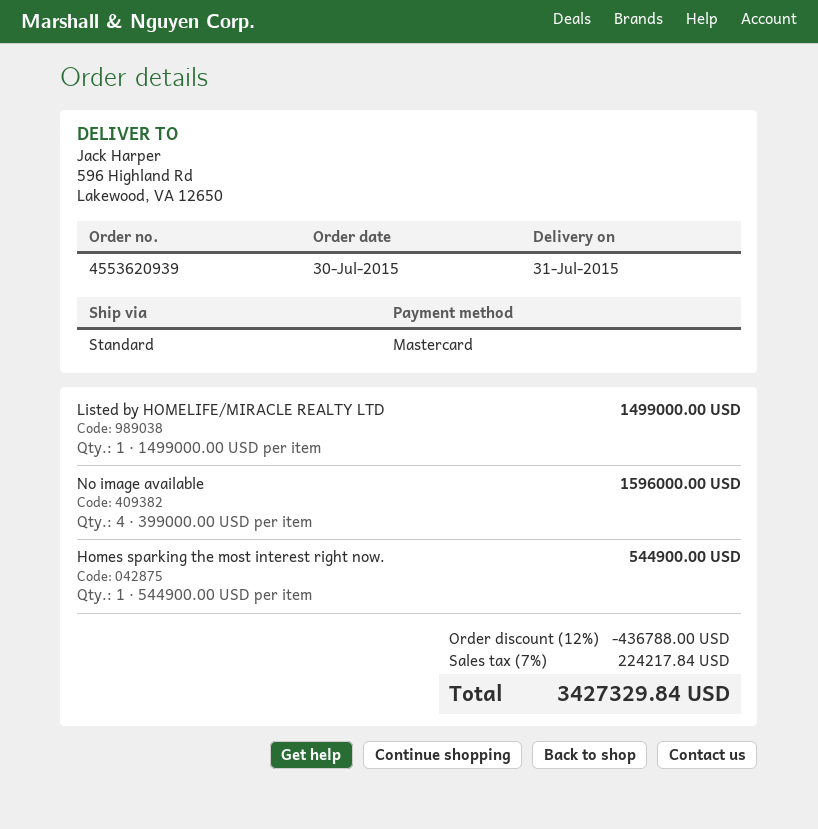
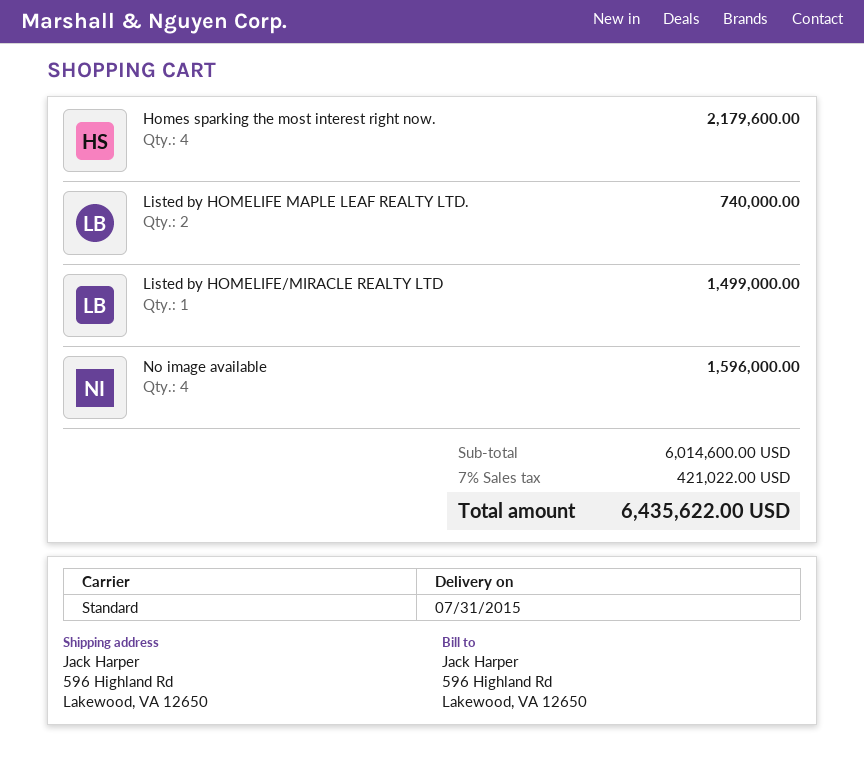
Homes sparking the most interest right now.: 1 for 544900.00 -> 4 for 2179600.00
Listed by HOMELIFE MAPLE LEAF REALTY LTD.: none -> 2 for 740000.00
discount: 12% = 436788.00 -> none
tax: 7% = 224217.84 -> 7% = 421022.00
total: 3427329.84 -> 6435622.00

